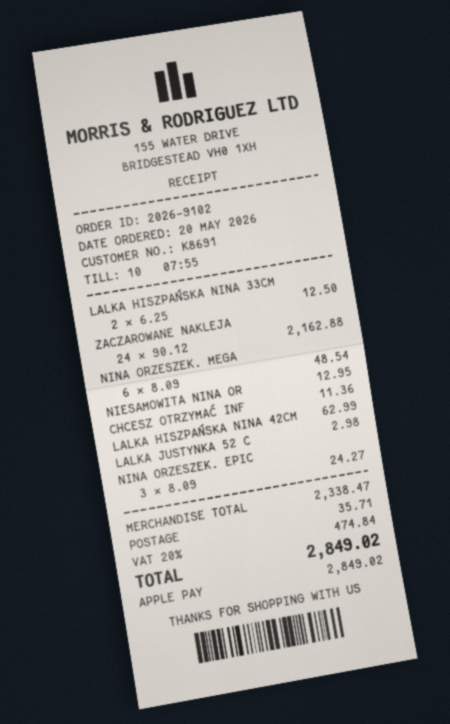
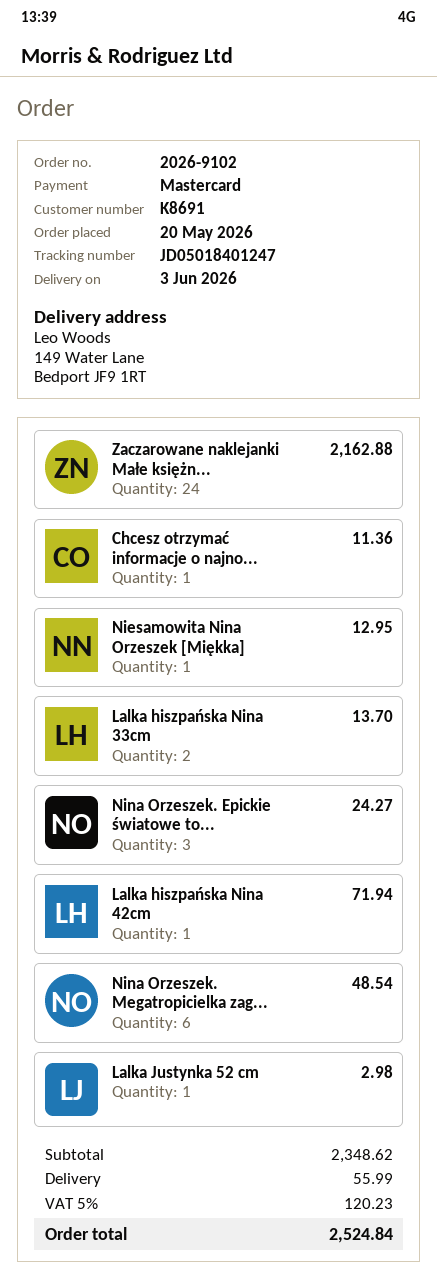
payment method: Apple Pay -> Mastercard
LALKA HISZPAŃSKA NINA 33CM: 2 for 12.50 -> 2 for 13.70
LALKA HISZPAŃSKA NINA 42CM: 1 for 62.99 -> 1 for 71.94
subtotal: 2338.47 -> 2348.62
shipping: 35.71 -> 55.99
tax: 20% = 474.84 -> 5% = 120.23
total: 2849.02 -> 2524.84

